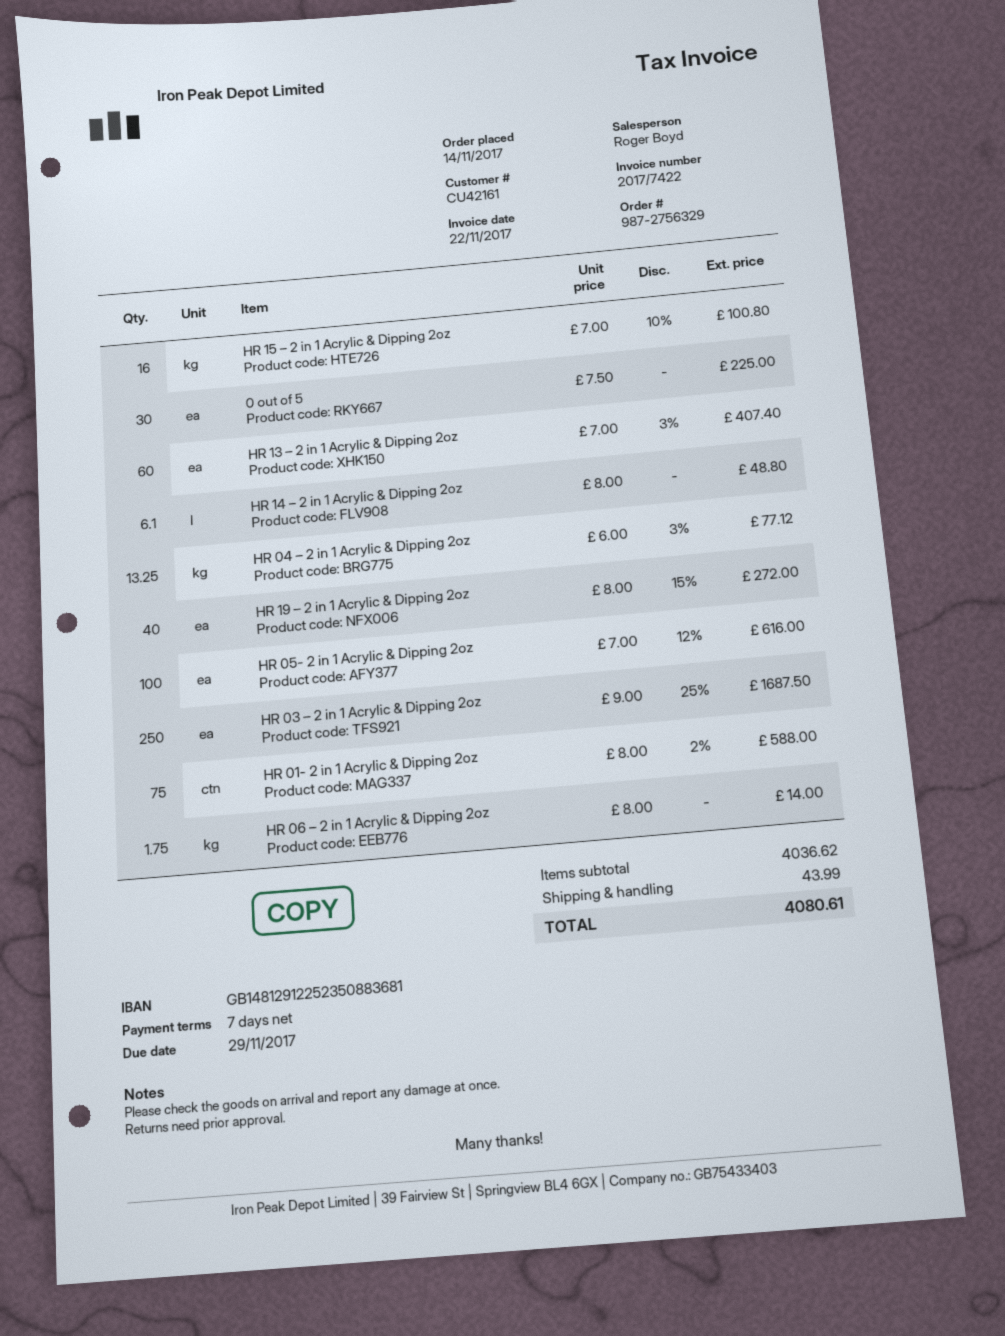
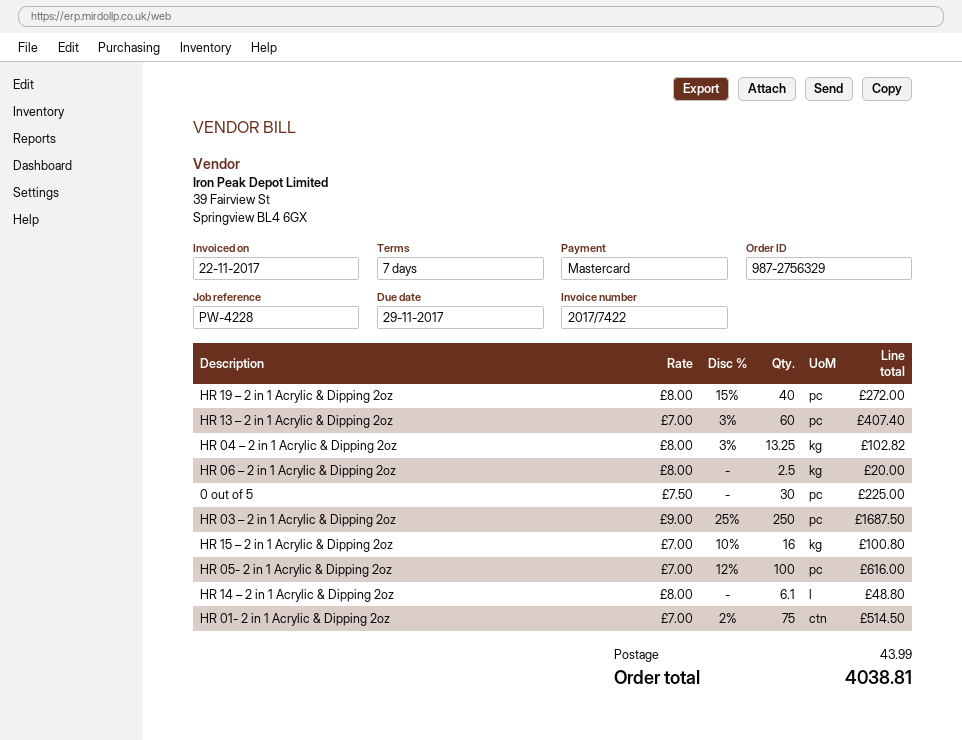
HR 04 – 2 in 1 Acrylic & Dipping 2oz: 13.25 x 6.00 - 3% = 77.12 -> 13.25 x 8.00 - 3% = 102.82
HR 01- 2 in 1 Acrylic & Dipping 2oz: 75 x 8.00 - 2% = 588.00 -> 75 x 7.00 - 2% = 514.50
HR 06 – 2 in 1 Acrylic & Dipping 2oz: 1.75 x 8.00 = 14.00 -> 2.5 x 8.00 = 20.00
total: 4080.61 -> 4038.81

